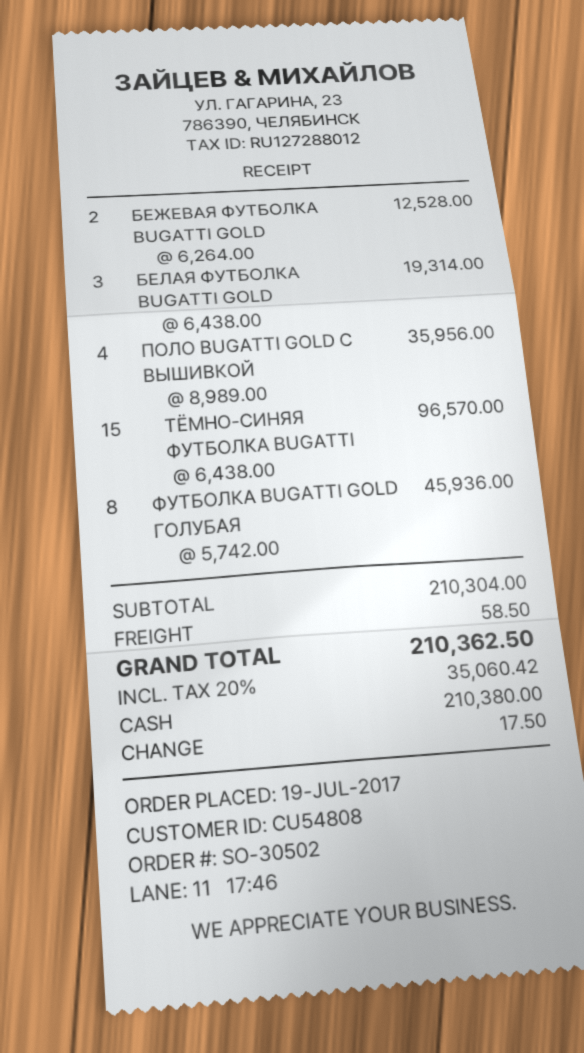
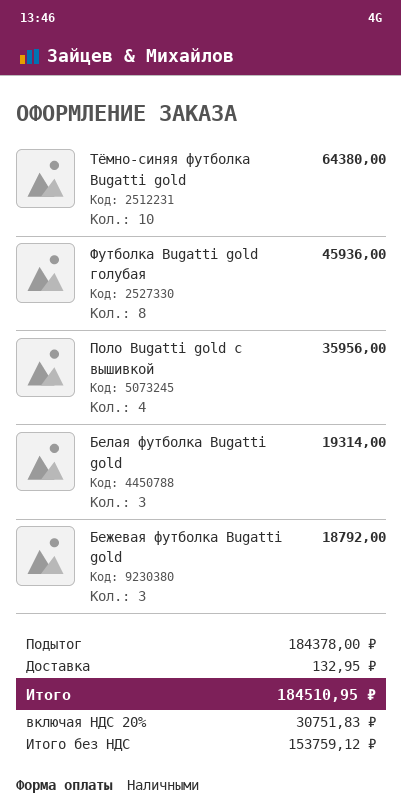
БЕЖЕВАЯ ФУТБОЛКА BUGATTI GOLD: 2 for 12528.00 -> 3 for 18792.00
ТЁМНО-СИНЯЯ ФУТБОЛКА BUGATTI: 15 for 96570.00 -> 10 for 64380.00
subtotal: 210304.00 -> 184378.00
shipping: 58.50 -> 132.95
tax: 20% = 35060.42 -> 20% = 30751.83
total: 210362.50 -> 184510.95

